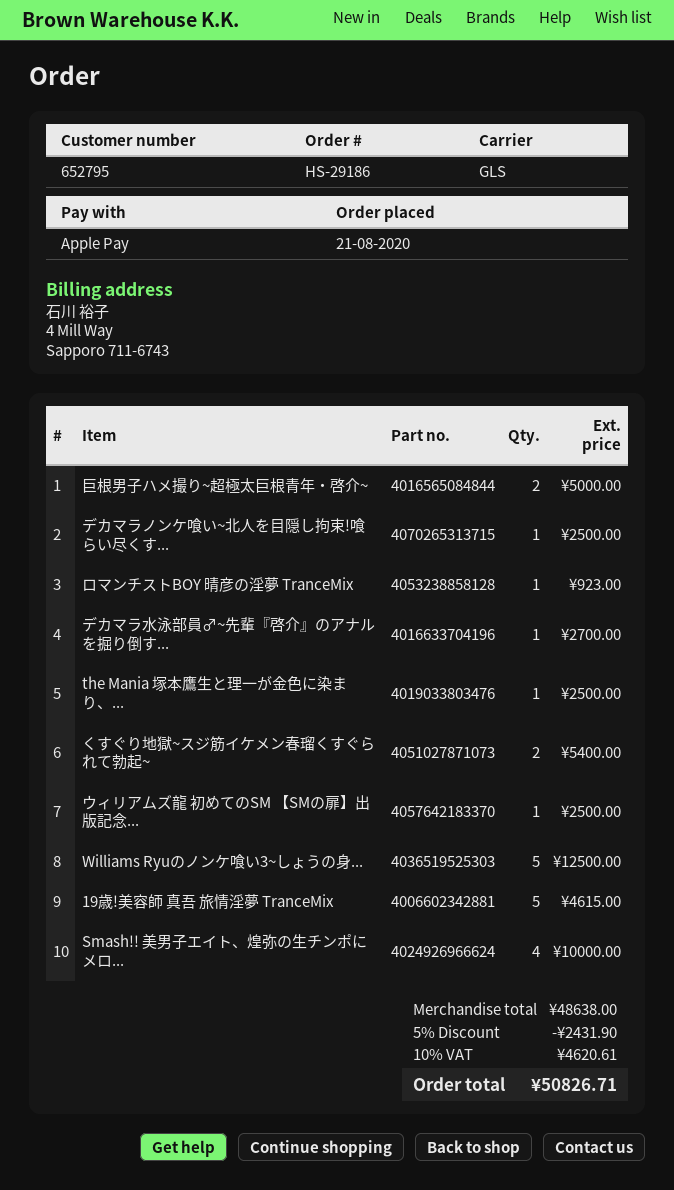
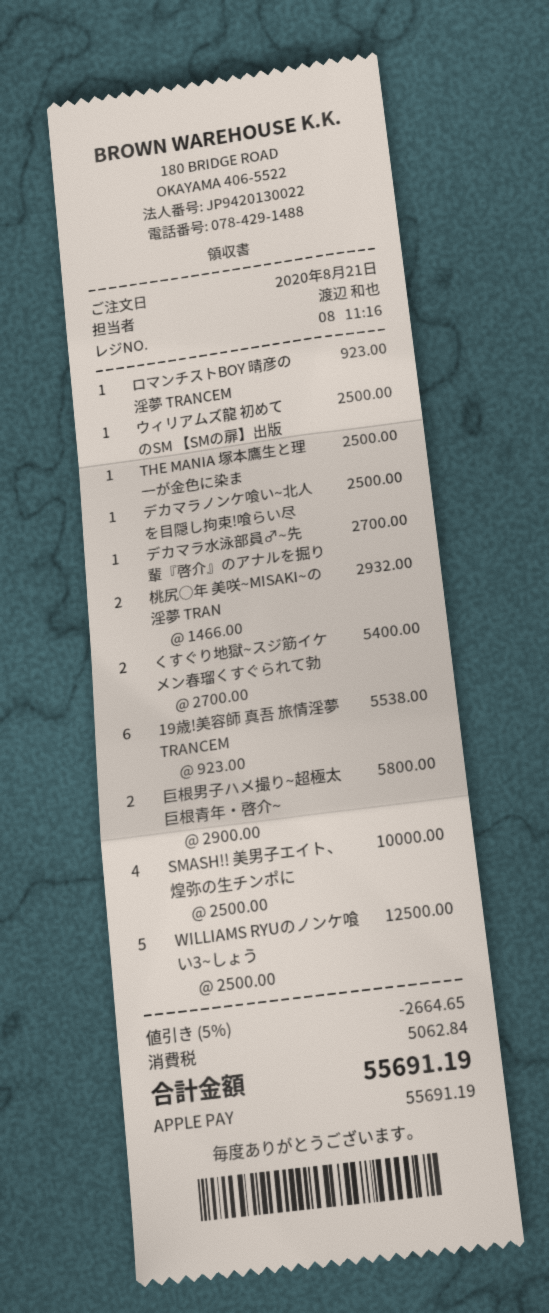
巨根男子ハメ撮り~超極太巨根青年・啓介~: 2 for 5000.00 -> 2 for 5800.00
19歳!美容師 真吾 旅情淫夢 TranceMix: 5 for 4615.00 -> 6 for 5538.00
桃尻○年 美咲~MISAKI~の淫夢 TRAN: none -> 2 for 2932.00
discount: 5% = 2431.90 -> 5% = 2664.65
tax: 4620.61 -> 5062.84
total: 50826.71 -> 55691.19

